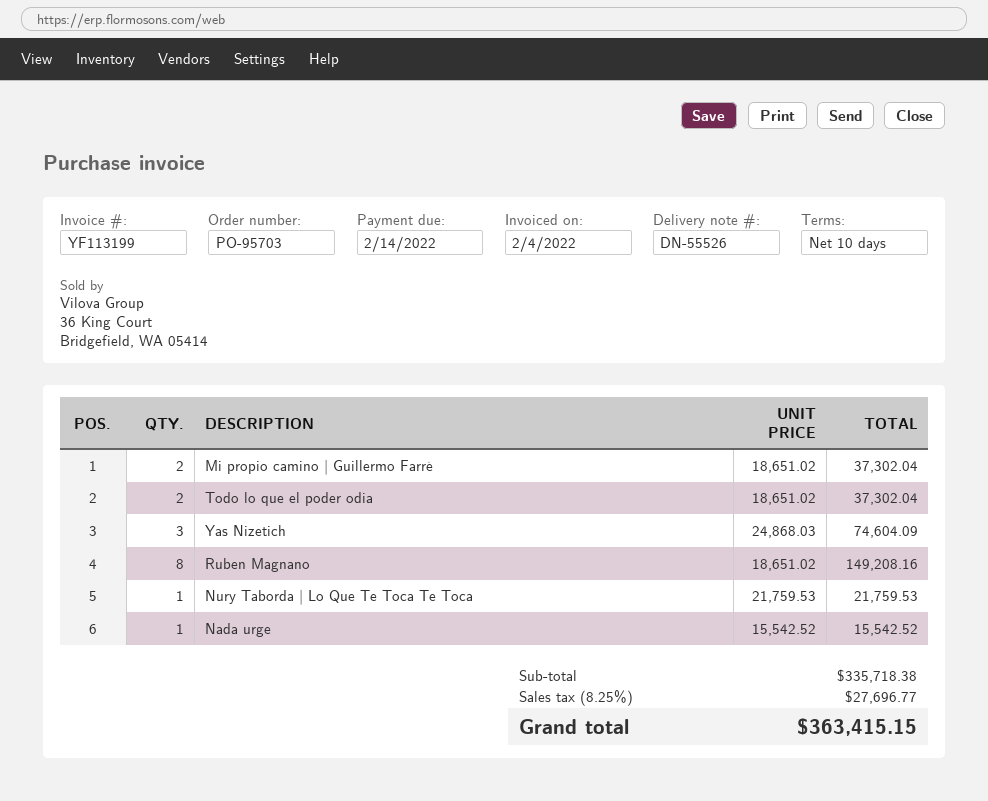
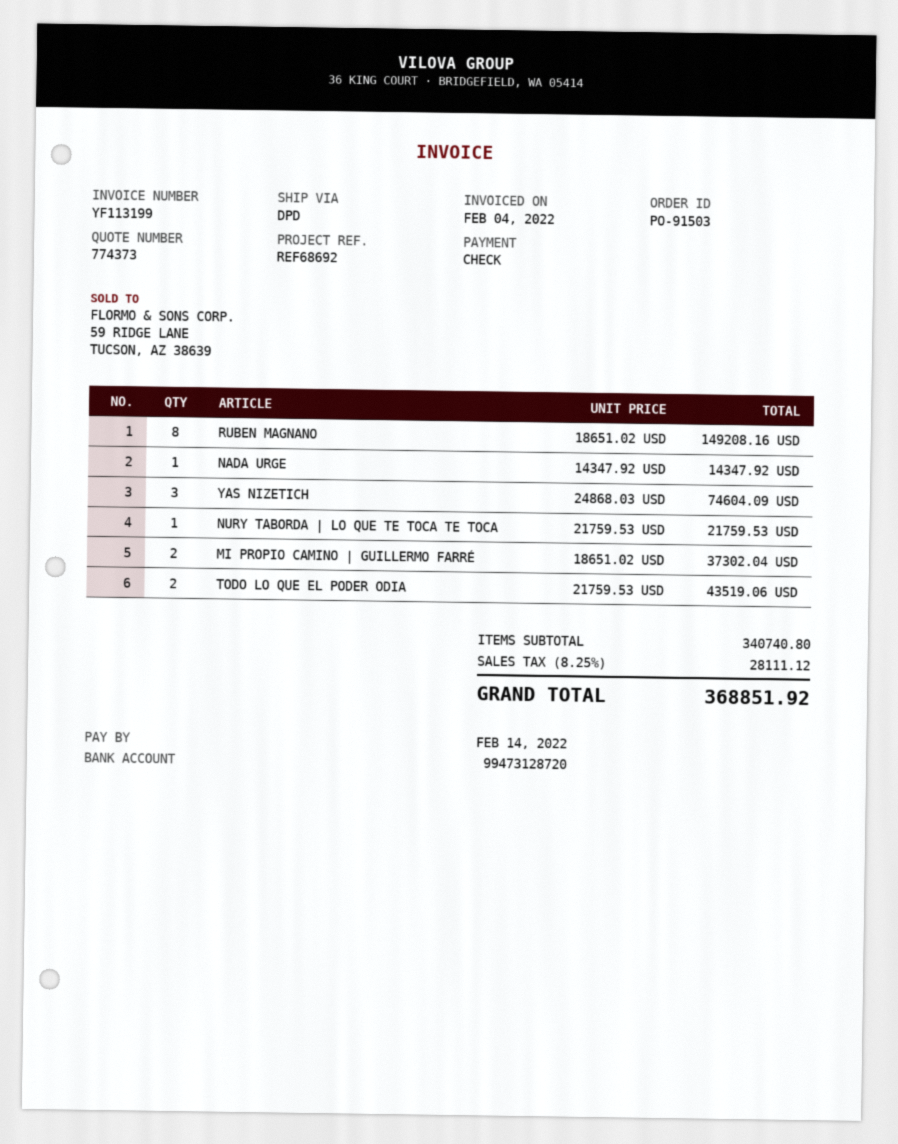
order number: PO-95703 -> PO-91503
Todo lo que el poder odia: 2 x 18651.02 = 37302.04 -> 2 x 21759.53 = 43519.06
Nada urge: 1 x 15542.52 = 15542.52 -> 1 x 14347.92 = 14347.92
subtotal: 335718.38 -> 340740.80
tax: 8.25% = 27696.77 -> 8.25% = 28111.12
total: 363415.15 -> 368851.92

